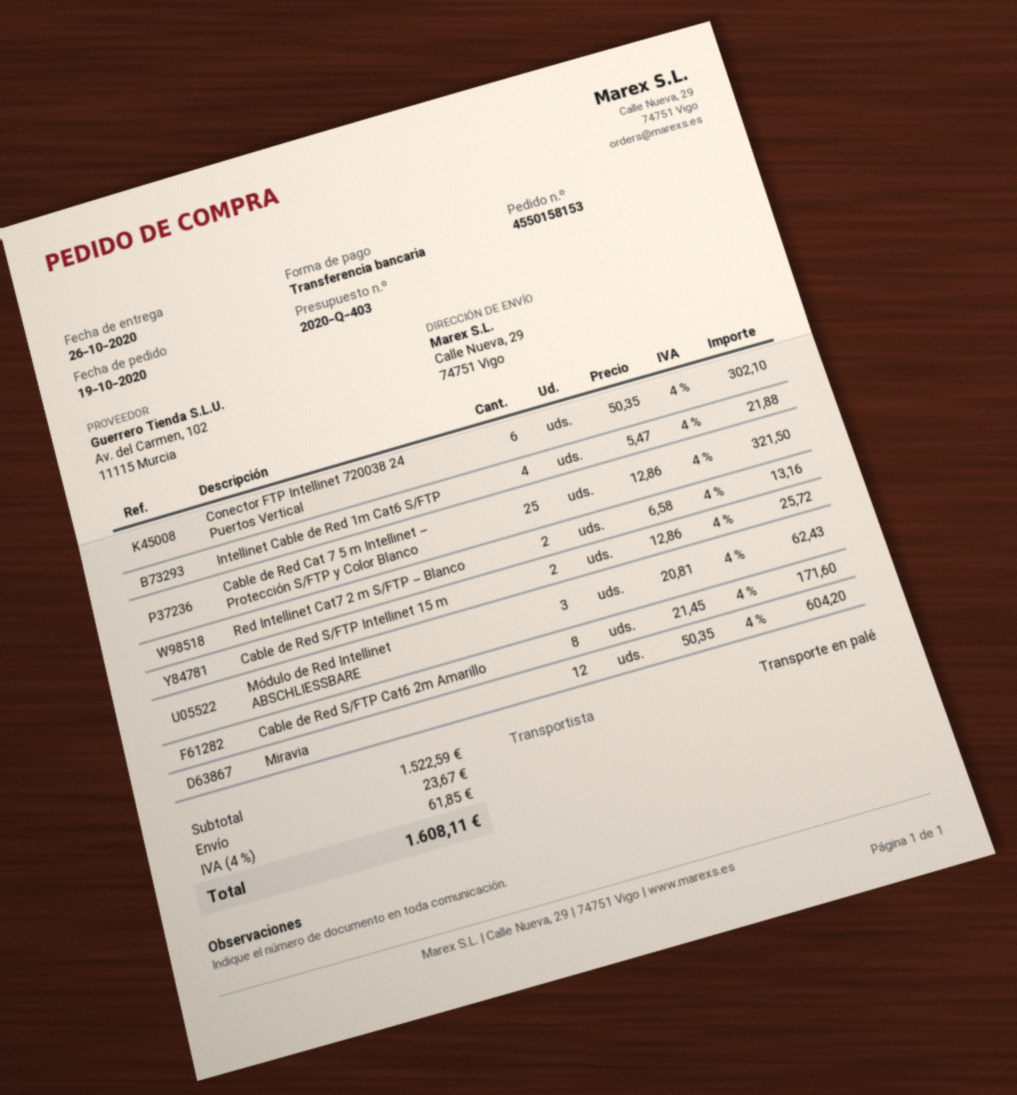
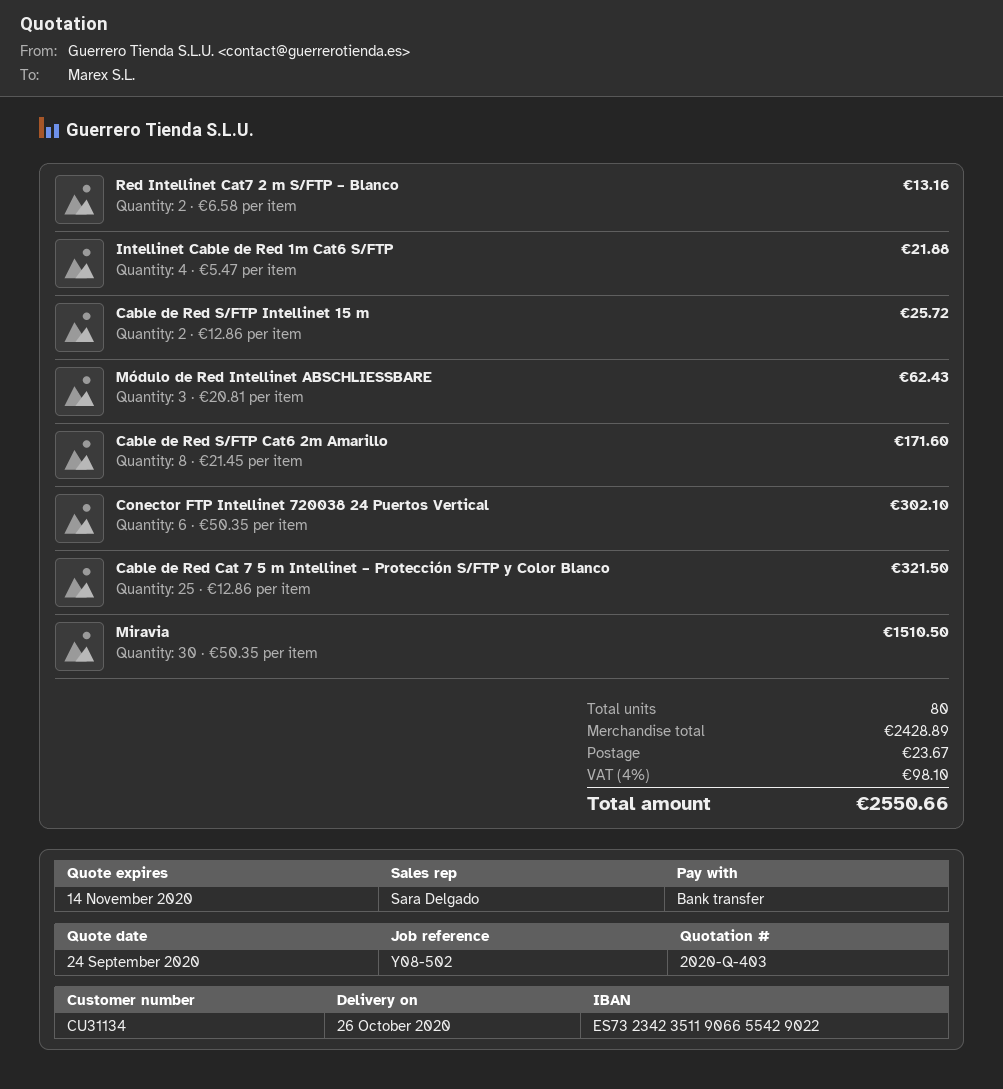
Miravia: 12 x 50.35 = 604.20 -> 30 x 50.35 = 1510.50
subtotal: 1522.59 -> 2428.89
tax: 4% = 61.85 -> 4% = 98.10
total: 1608.11 -> 2550.66

